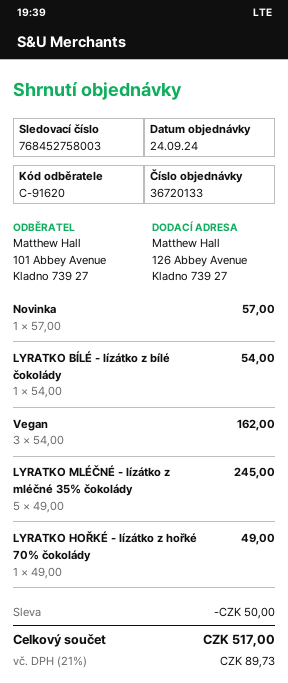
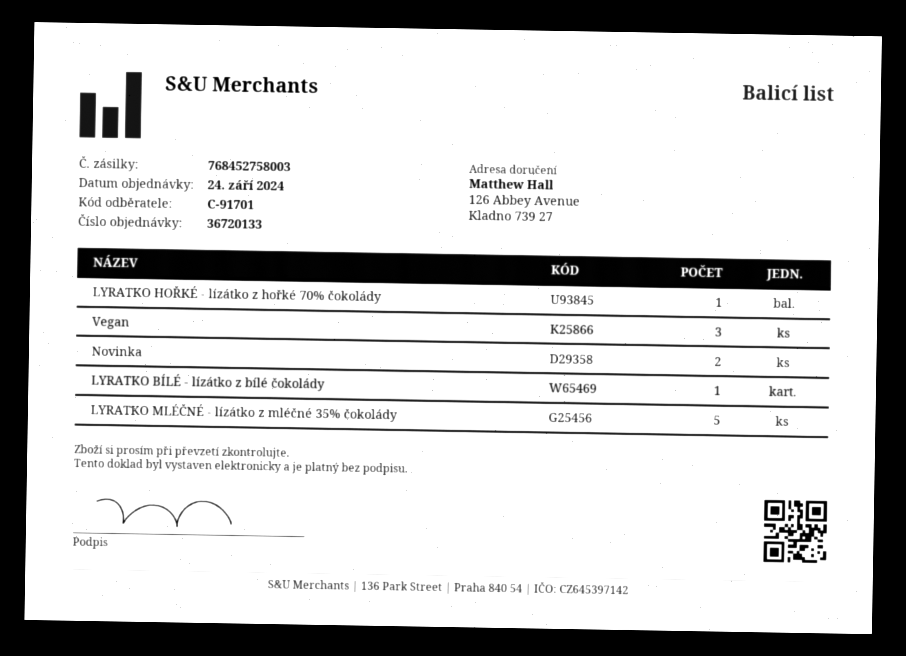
customer number: C-91620 -> C-91701
Novinka: 1 -> 2

